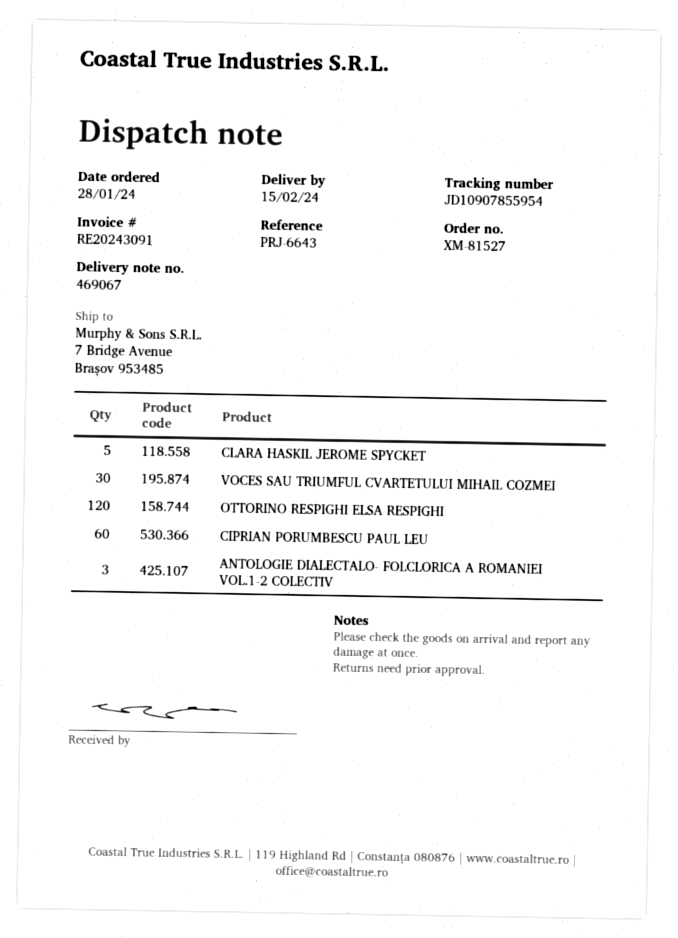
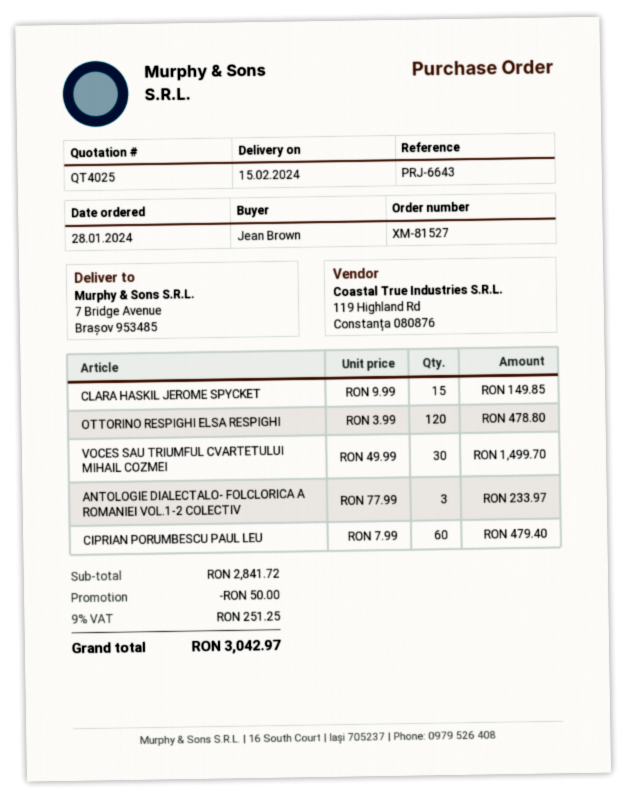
CLARA HASKIL JEROME SPYCKET: 5 -> 15

